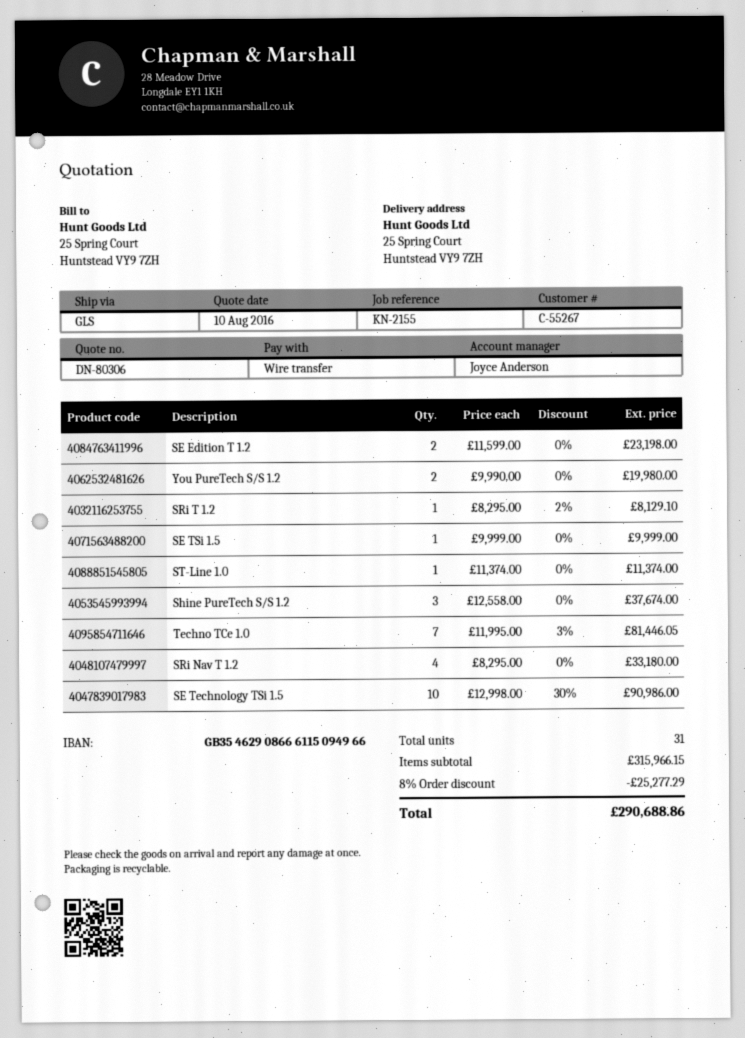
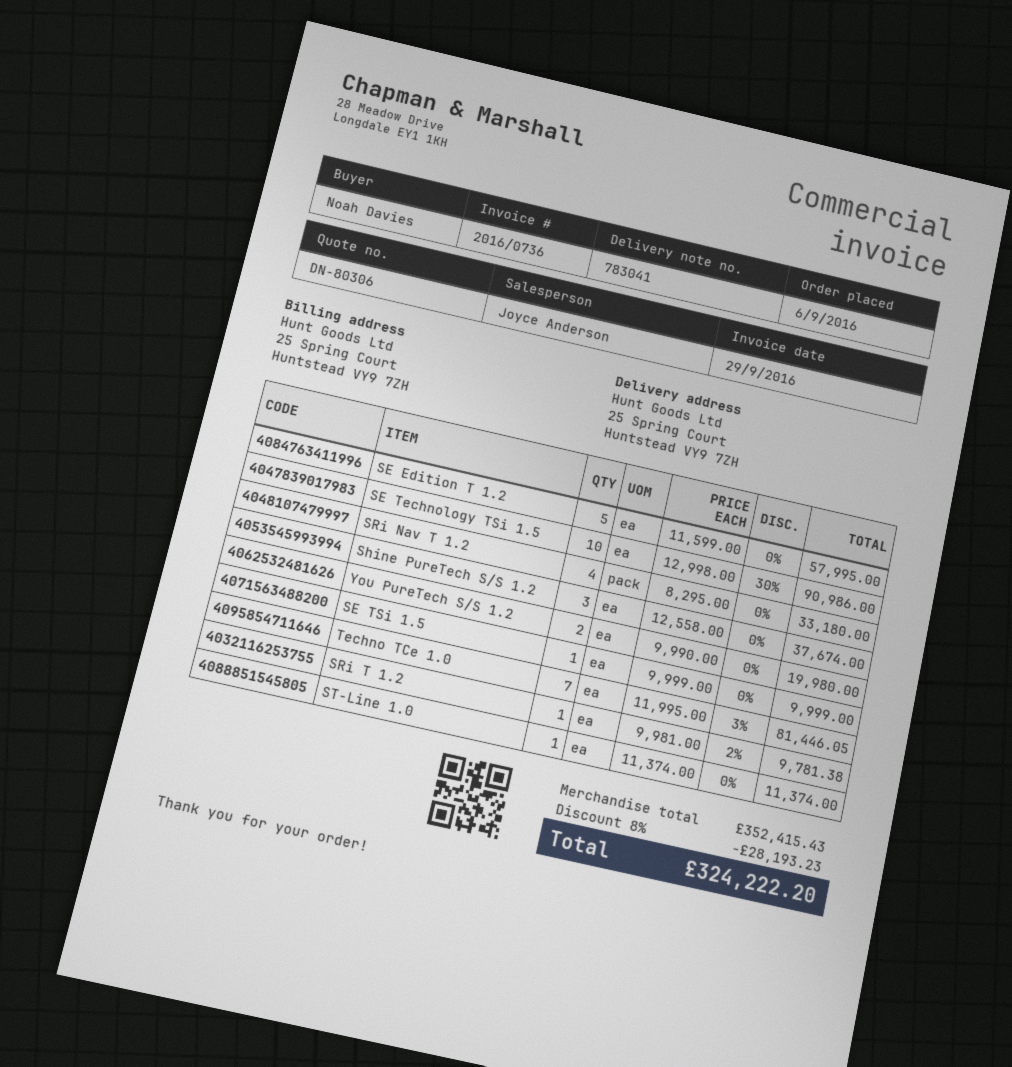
SE Edition T 1.2: 2 x 11599.00 = 23198.00 -> 5 x 11599.00 = 57995.00
SRi T 1.2: 1 x 8295.00 - 2% = 8129.10 -> 1 x 9981.00 - 2% = 9781.38
subtotal: 315966.15 -> 352415.43
discount: 8% = 25277.29 -> 8% = 28193.23
total: 290688.86 -> 324222.20

